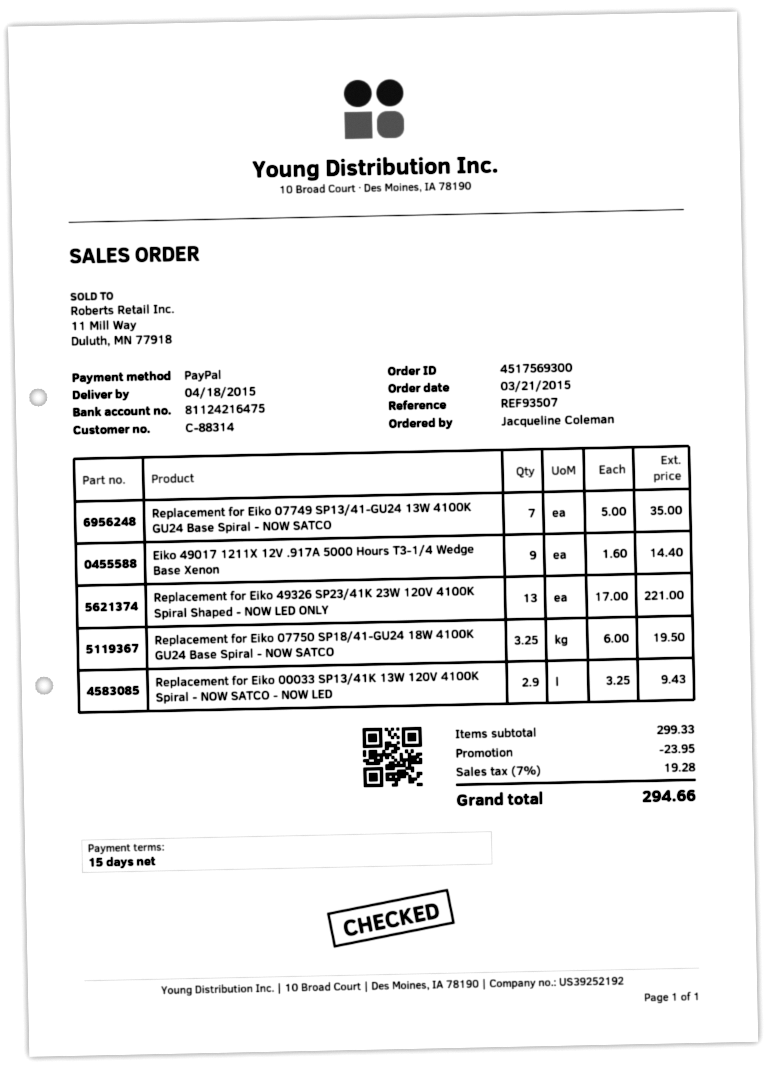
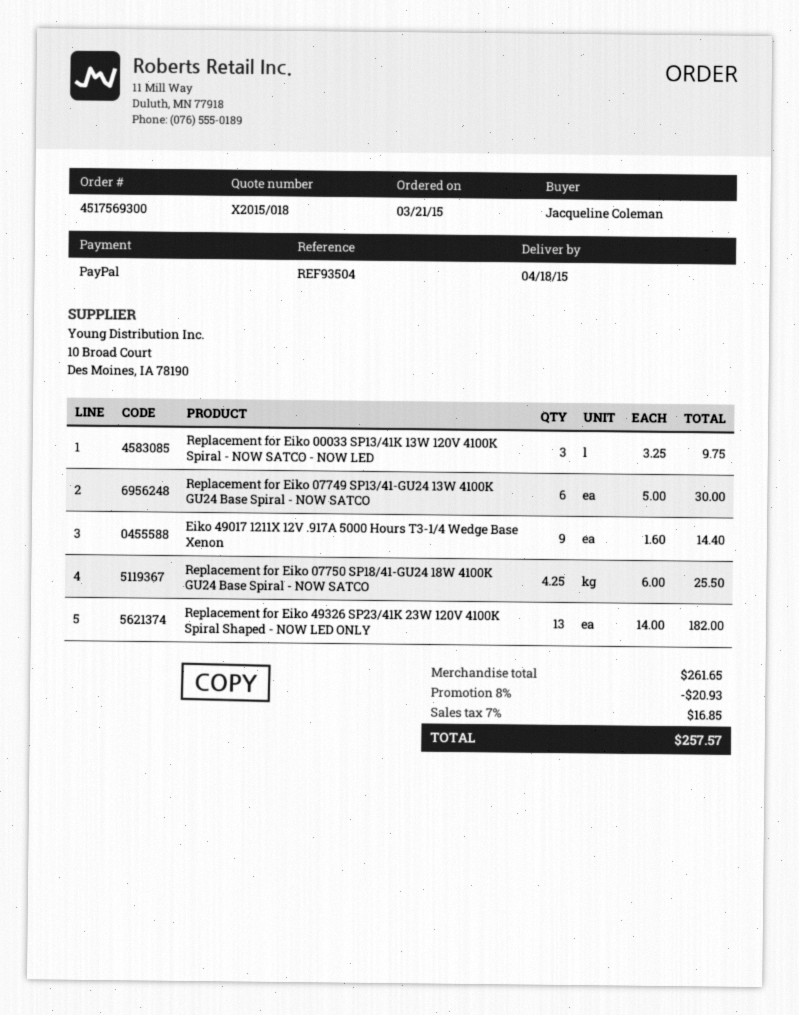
reference: REF93507 -> REF93504
Replacement for Eiko 07749 SP13/41-GU24 13W 4100K GU24 Base Spiral - NOW SATCO: 7 x 5.00 = 35.00 -> 6 x 5.00 = 30.00
Replacement for Eiko 49326 SP23/41K 23W 120V 4100K Spiral Shaped - NOW LED ONLY: 13 x 17.00 = 221.00 -> 13 x 14.00 = 182.00
Replacement for Eiko 07750 SP18/41-GU24 18W 4100K GU24 Base Spiral - NOW SATCO: 3.25 x 6.00 = 19.50 -> 4.25 x 6.00 = 25.50
Replacement for Eiko 00033 SP13/41K 13W 120V 4100K Spiral - NOW SATCO - NOW LED: 2.9 x 3.25 = 9.43 -> 3 x 3.25 = 9.75
subtotal: 299.33 -> 261.65
discount: 23.95 -> 20.93
tax: 7% = 19.28 -> 7% = 16.85
total: 294.66 -> 257.57

